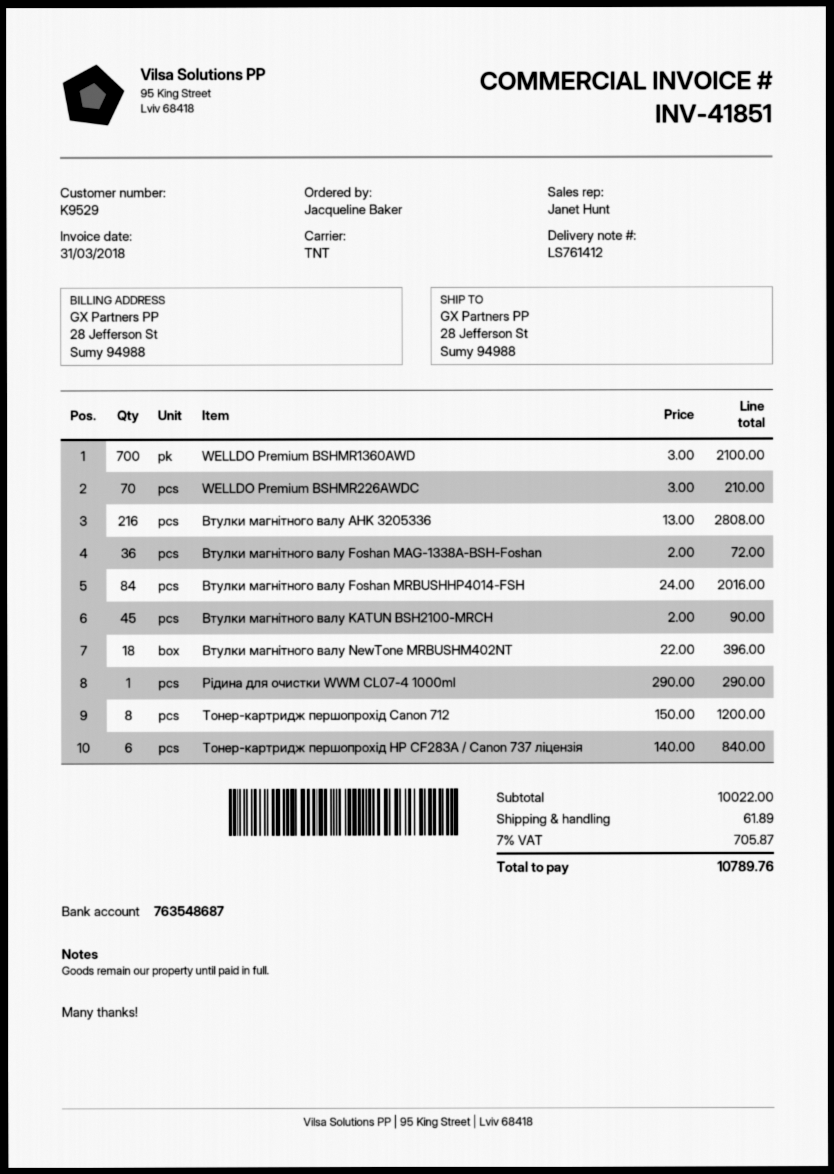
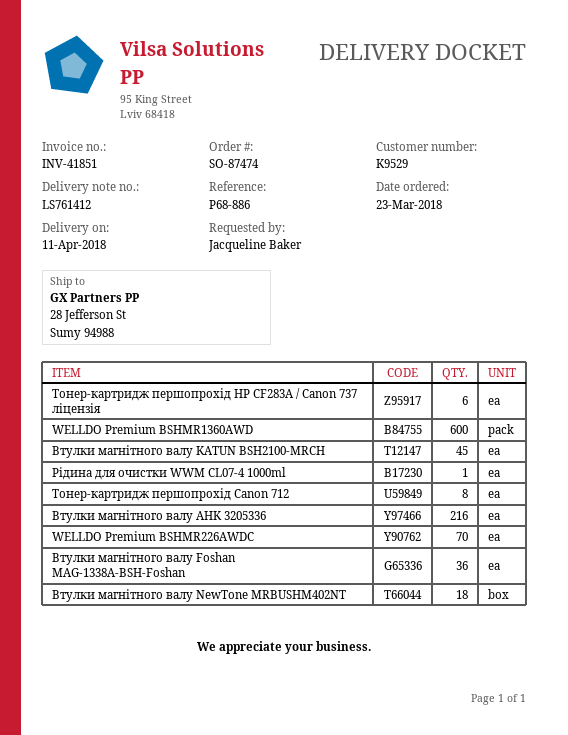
WELLDO Premium BSHMR1360AWD: 700 -> 600
Втулки магнітного валу Foshan MRBUSHHP4014-FSH: 84 -> none

